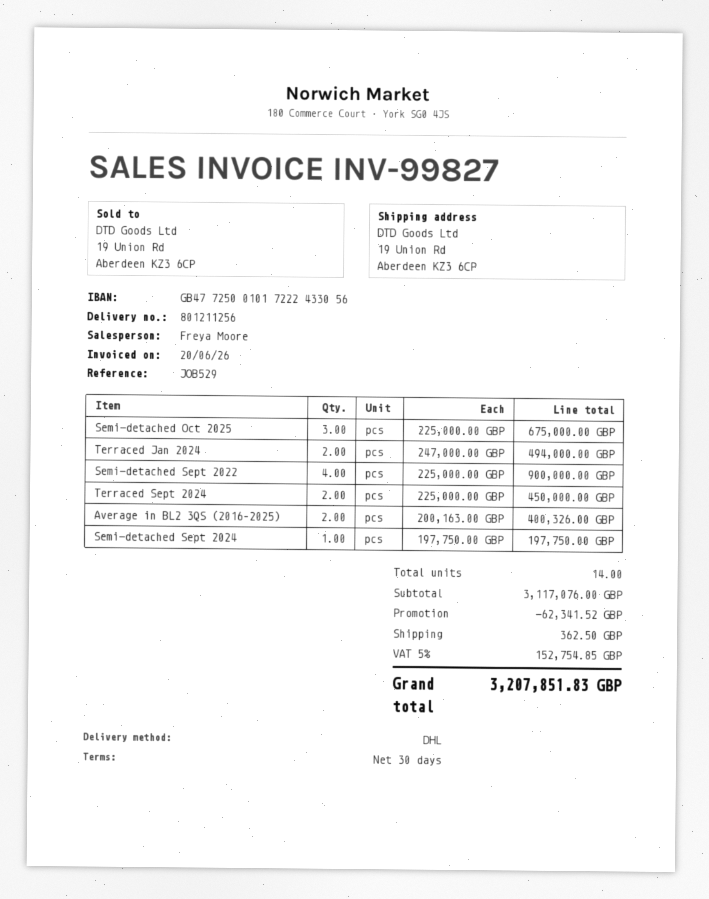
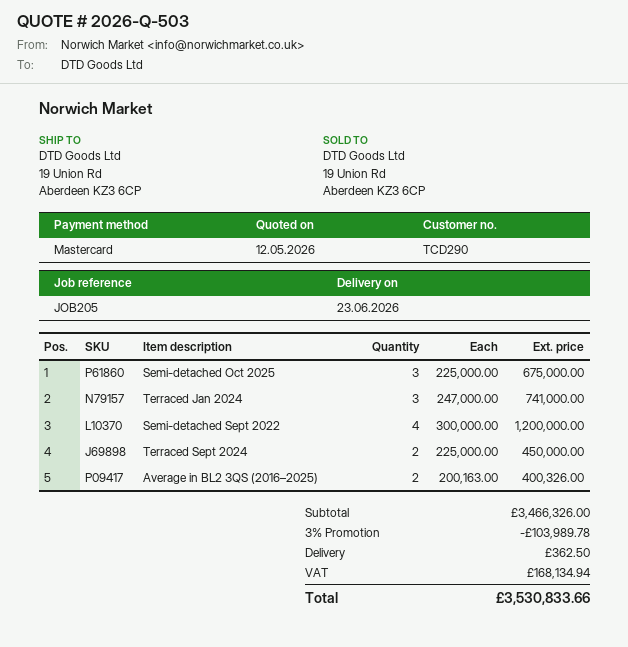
reference: JOB529 -> JOB205
Terraced Jan 2024: 2 x 247000.00 = 494000.00 -> 3 x 247000.00 = 741000.00
Semi-detached Sept 2022: 4 x 225000.00 = 900000.00 -> 4 x 300000.00 = 1200000.00
Semi-detached Sept 2024: 1 x 197750.00 = 197750.00 -> none
subtotal: 3117076.00 -> 3466326.00
discount: 62341.52 -> 103989.78
tax: 152754.85 -> 168134.94
total: 3207851.83 -> 3530833.66

